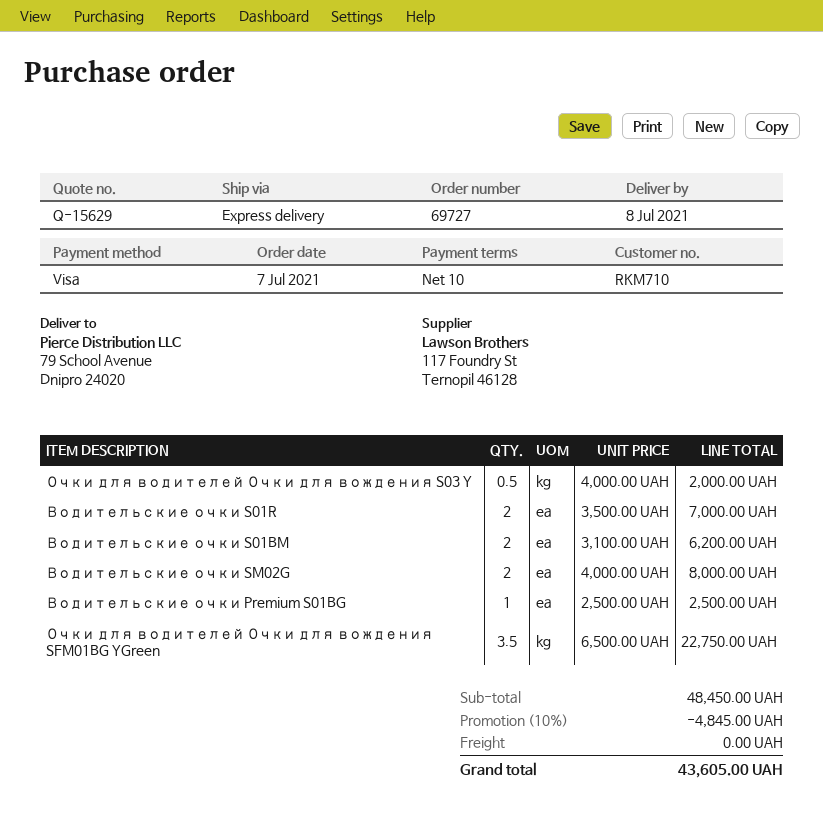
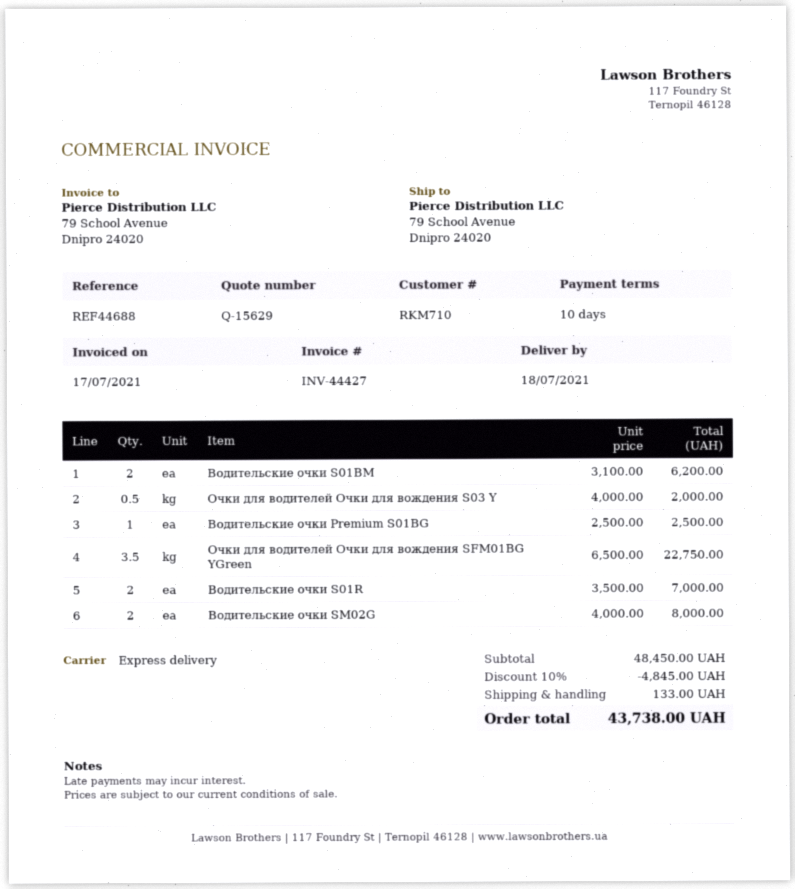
delivery date: 2021-07-08 -> 2021-07-18
shipping: 0.00 -> 133.00
total: 43605.00 -> 43738.00

